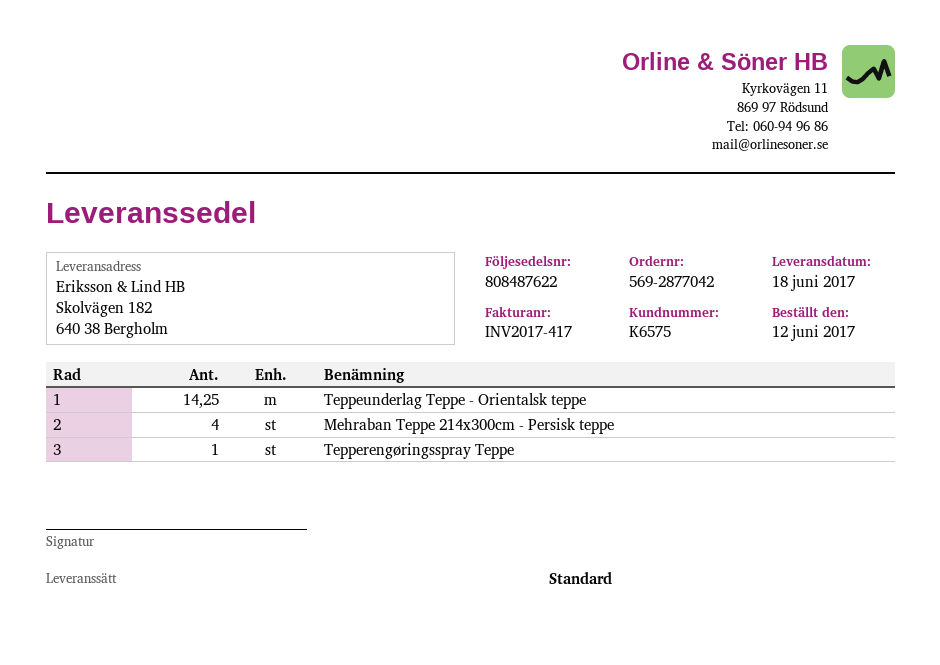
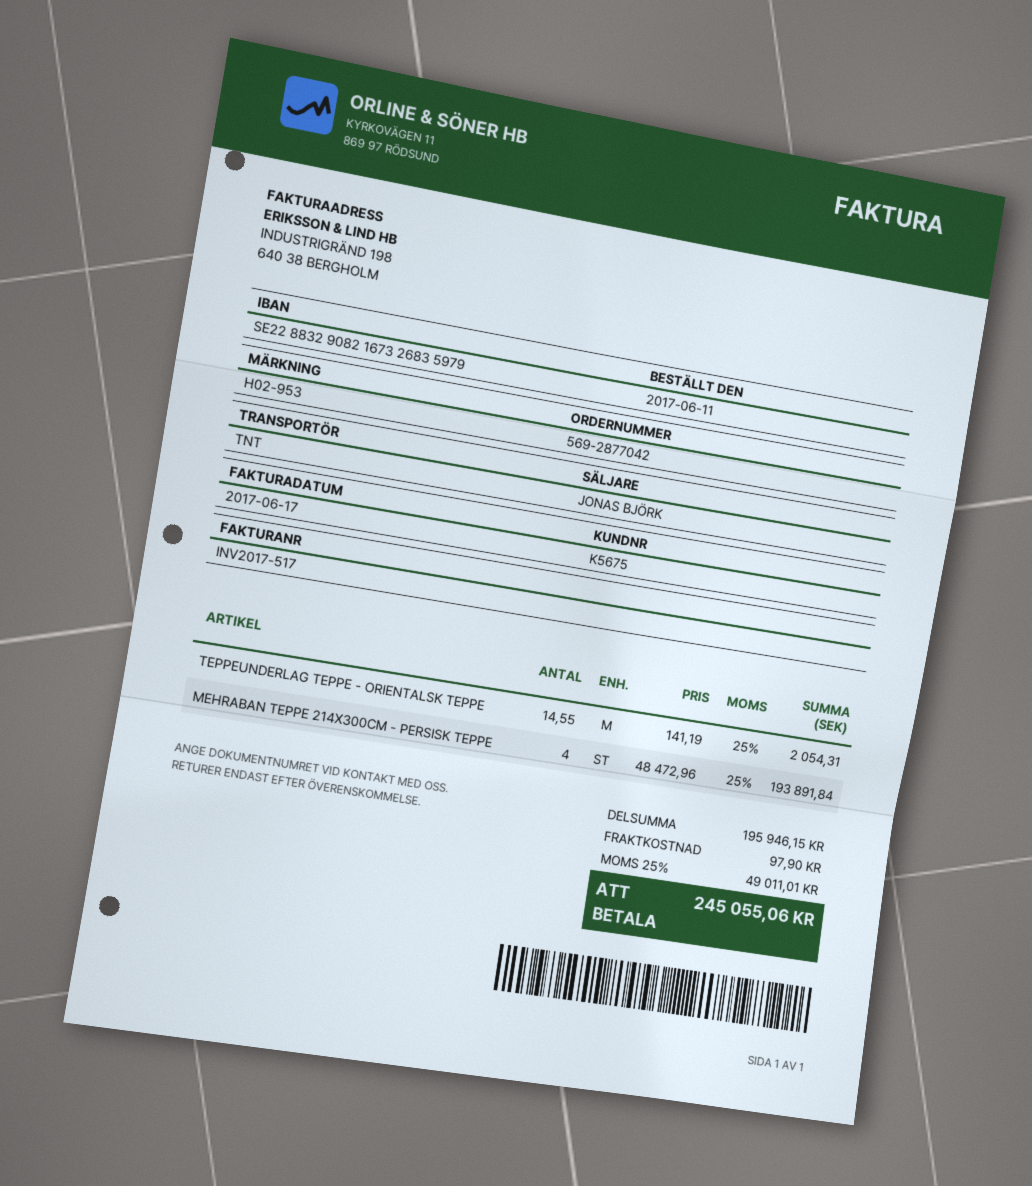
order date: 2017-06-12 -> 2017-06-11
invoice number: INV2017-417 -> INV2017-517
customer number: K6575 -> K5675
shipping method: standard -> TNT
Teppeunderlag Teppe - Orientalsk teppe: 14.25 -> 14.55
Tepperengøringsspray Teppe: 1 -> none

